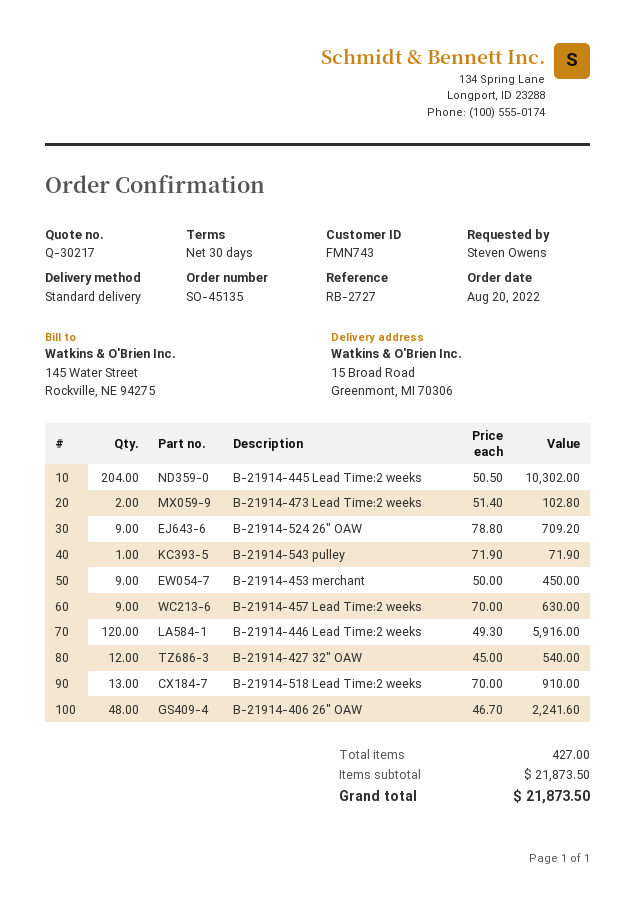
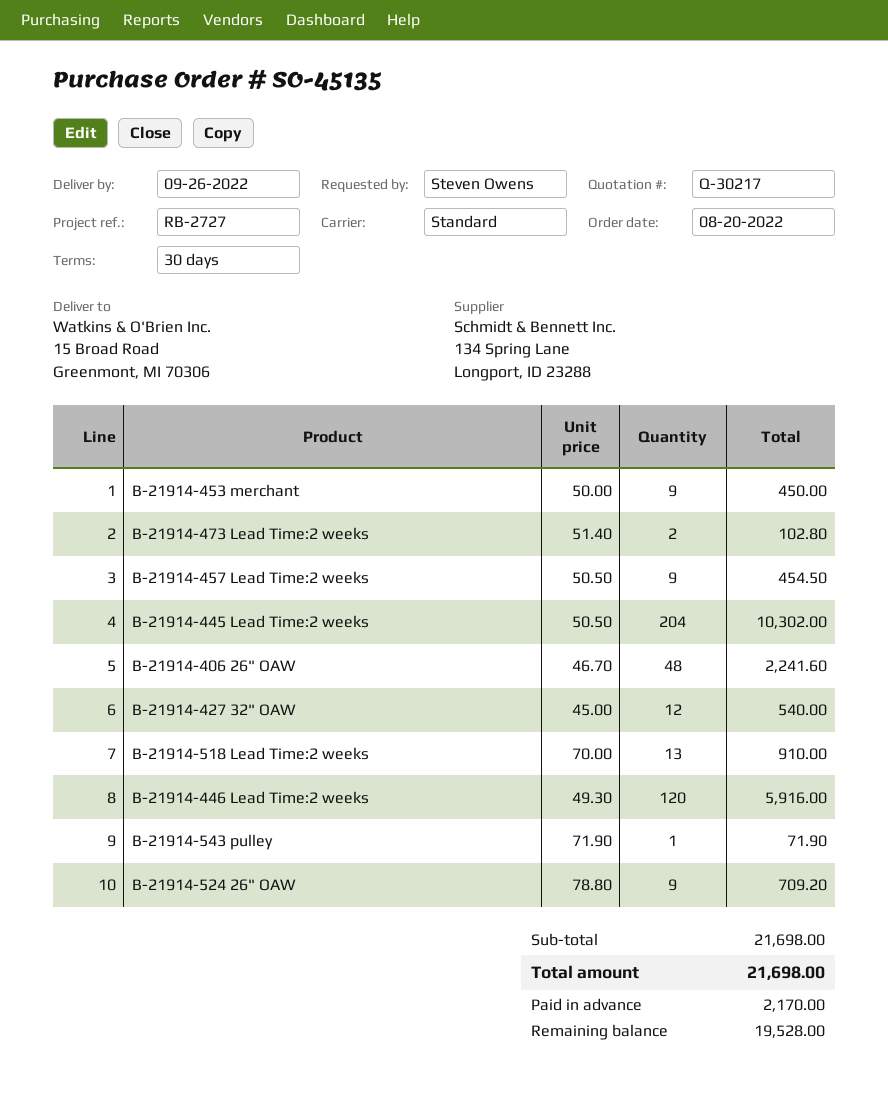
B-21914-457 Lead Time:2 weeks: 9 x 70.00 = 630.00 -> 9 x 50.50 = 454.50
subtotal: 21873.50 -> 21698.00
total: 21873.50 -> 21698.00

